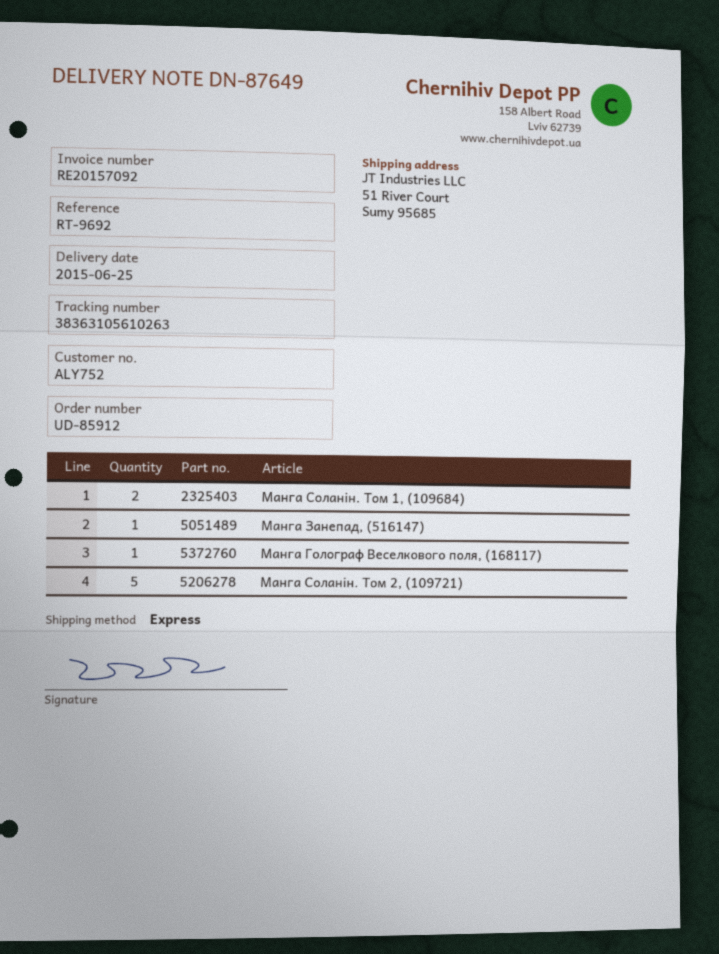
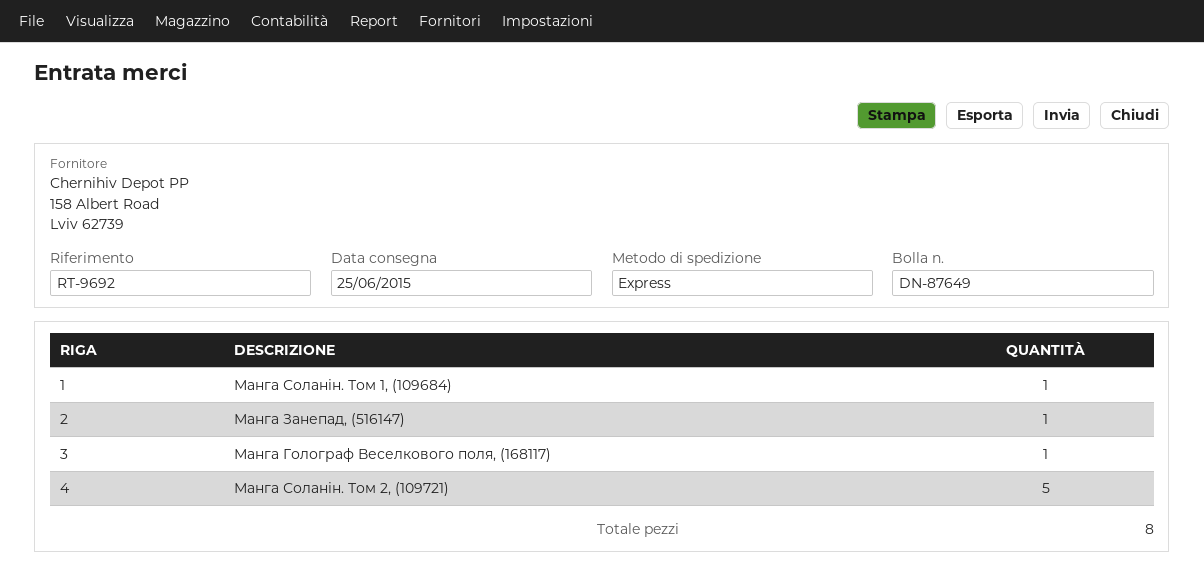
Манга Соланін. Том 1, (109684): 2 -> 1

